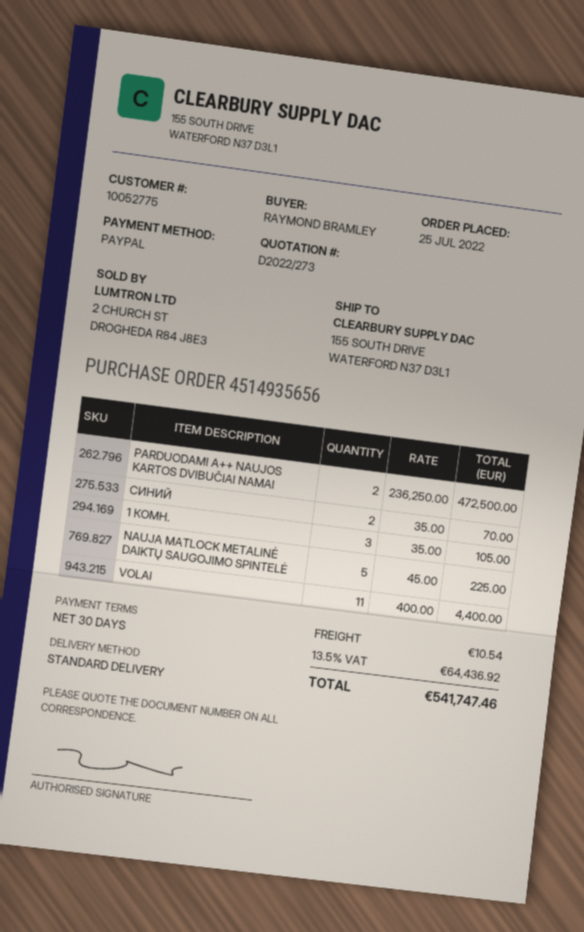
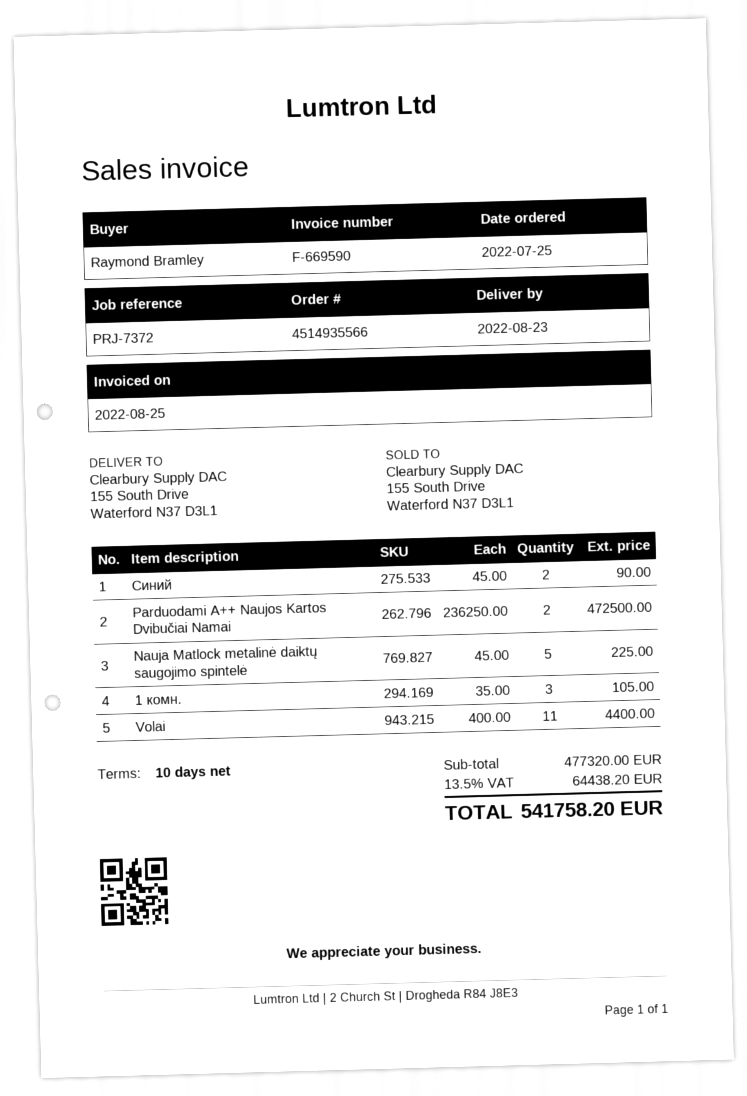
order number: 4514935656 -> 4514935566
payment terms: 30 days -> 10 days
СИНИЙ: 2 x 35.00 = 70.00 -> 2 x 45.00 = 90.00
shipping: 10.54 -> none
tax: 13.5% = 64436.92 -> 13.5% = 64438.20
total: 541747.46 -> 541758.20

